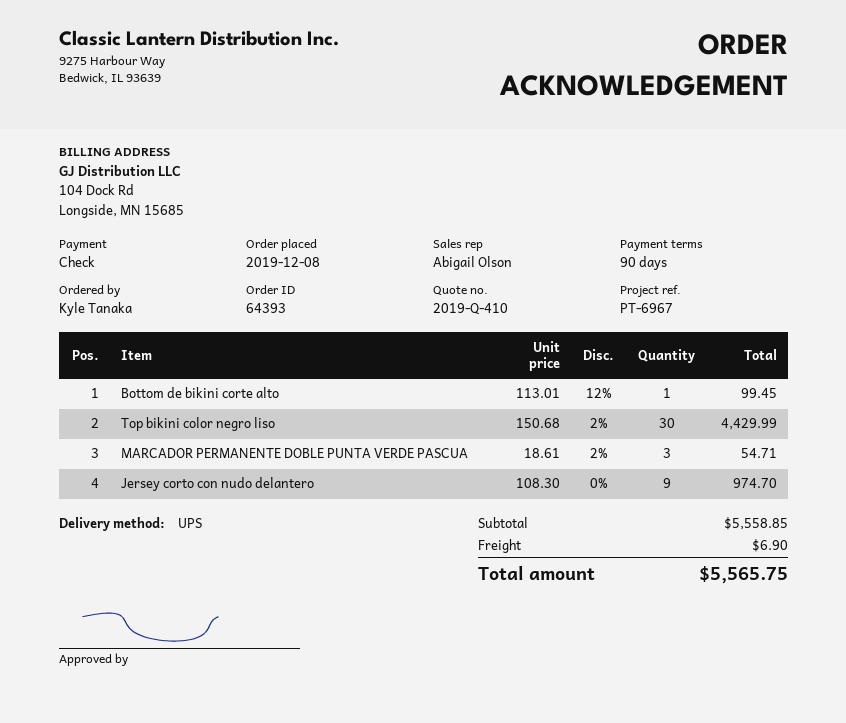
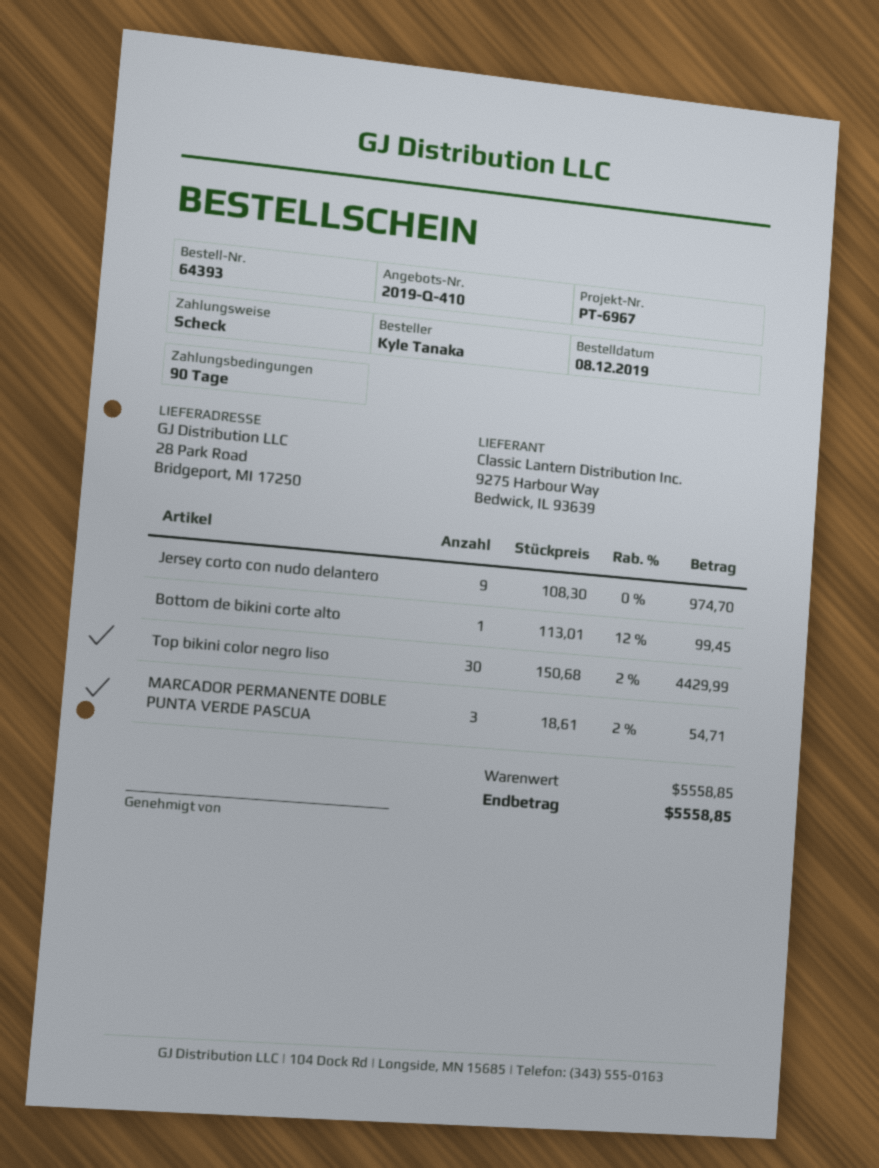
shipping: 6.90 -> none
total: 5565.75 -> 5558.85

